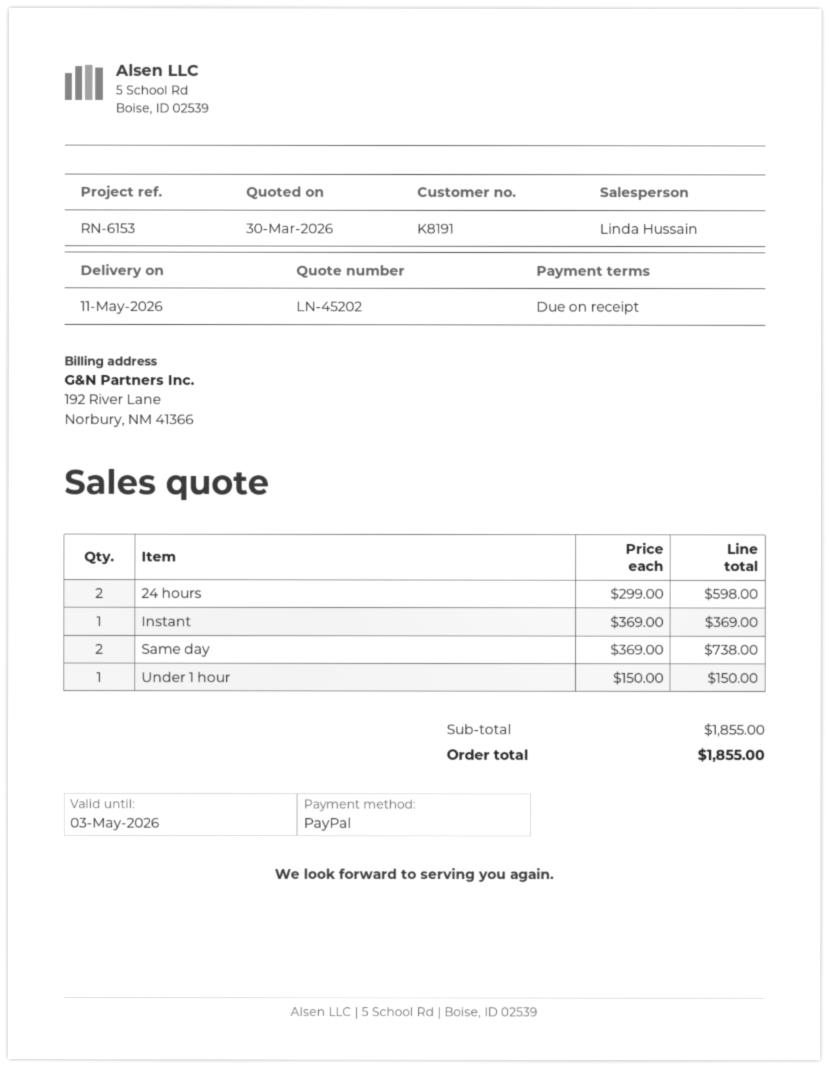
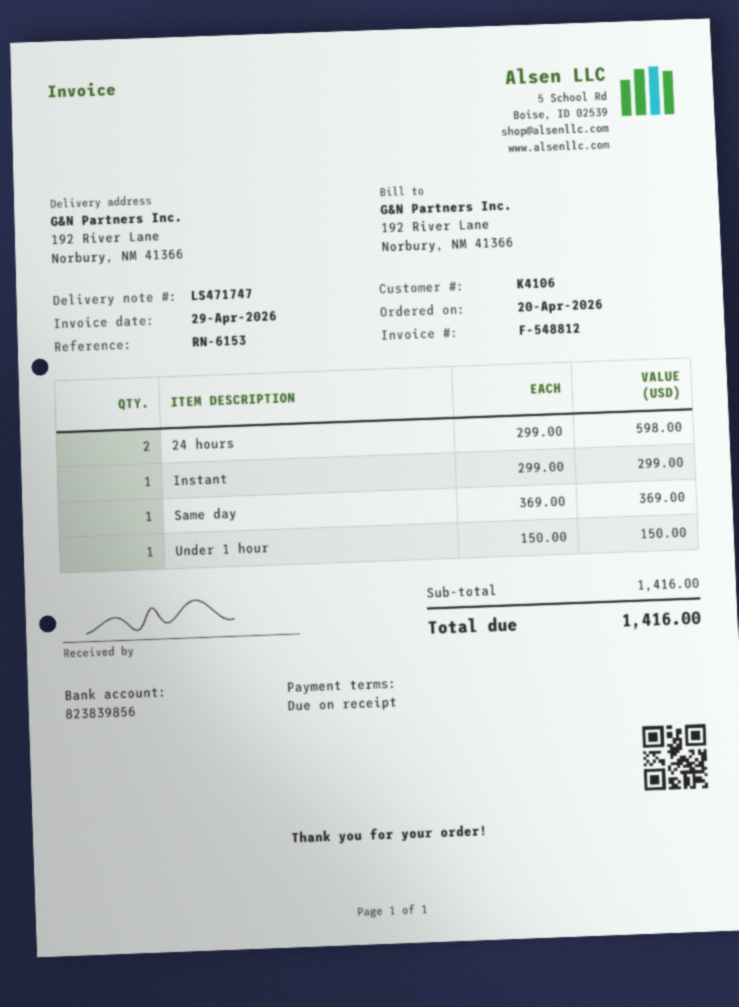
customer number: K8191 -> K4106
Instant: 1 x 369.00 = 369.00 -> 1 x 299.00 = 299.00
Same day: 2 x 369.00 = 738.00 -> 1 x 369.00 = 369.00
subtotal: 1855.00 -> 1416.00
total: 1855.00 -> 1416.00

